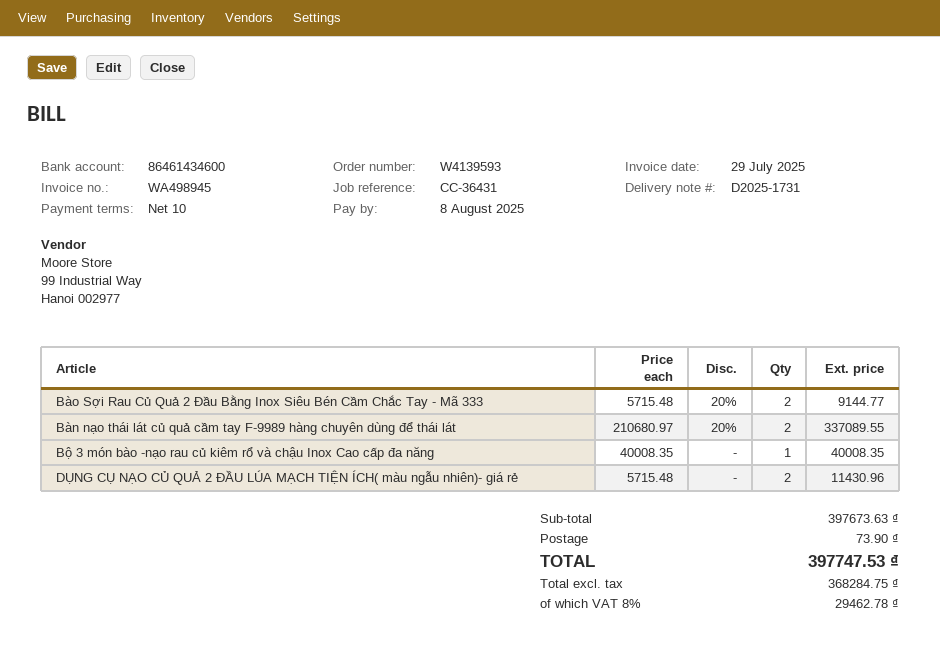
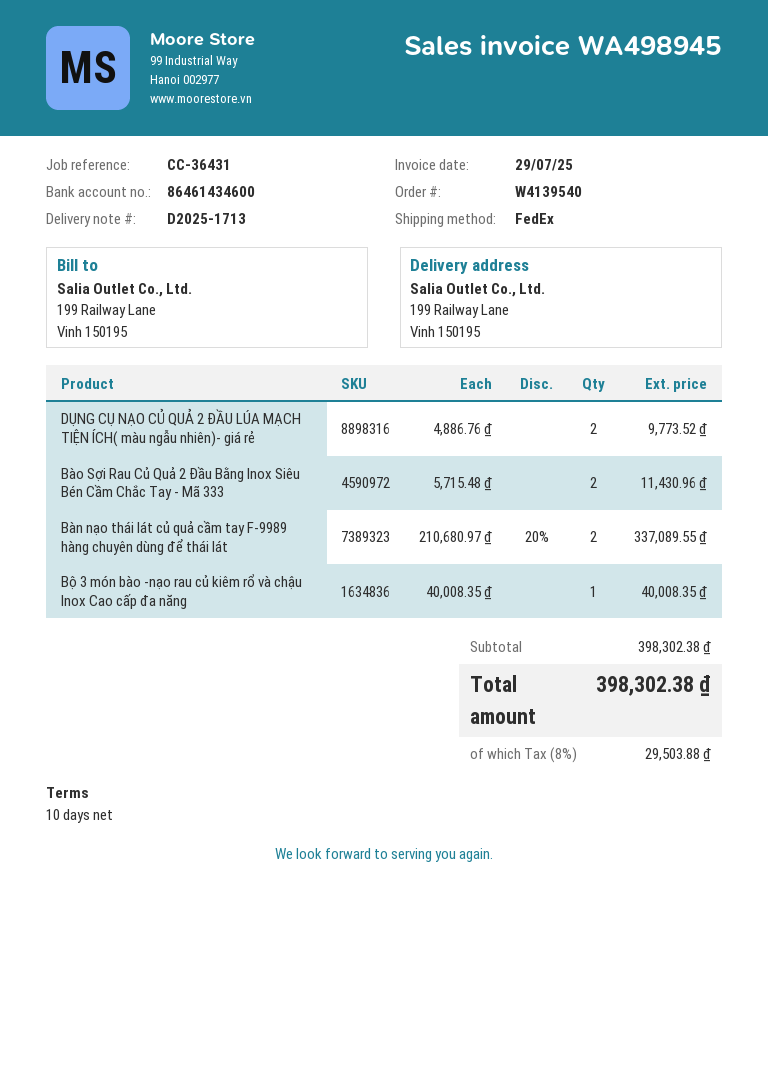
order number: W4139593 -> W4139540
delivery note number: D2025-1731 -> D2025-1713
Bào Sợi Rau Củ Quả 2 Đầu Bằng Inox Siêu Bén Cầm Chắc Tay - Mã 333: 2 x 5715.48 - 20% = 9144.77 -> 2 x 5715.48 = 11430.96
DỤNG CỤ NẠO CỦ QUẢ 2 ĐẦU LÚA MẠCH TIỆN ÍCH( màu ngẫu nhiên)- giá rẻ: 2 x 5715.48 = 11430.96 -> 2 x 4886.76 = 9773.52
subtotal: 397673.63 -> 398302.38
shipping: 73.90 -> none
tax: 8% = 29462.78 -> 8% = 29503.88
total: 397747.53 -> 398302.38

